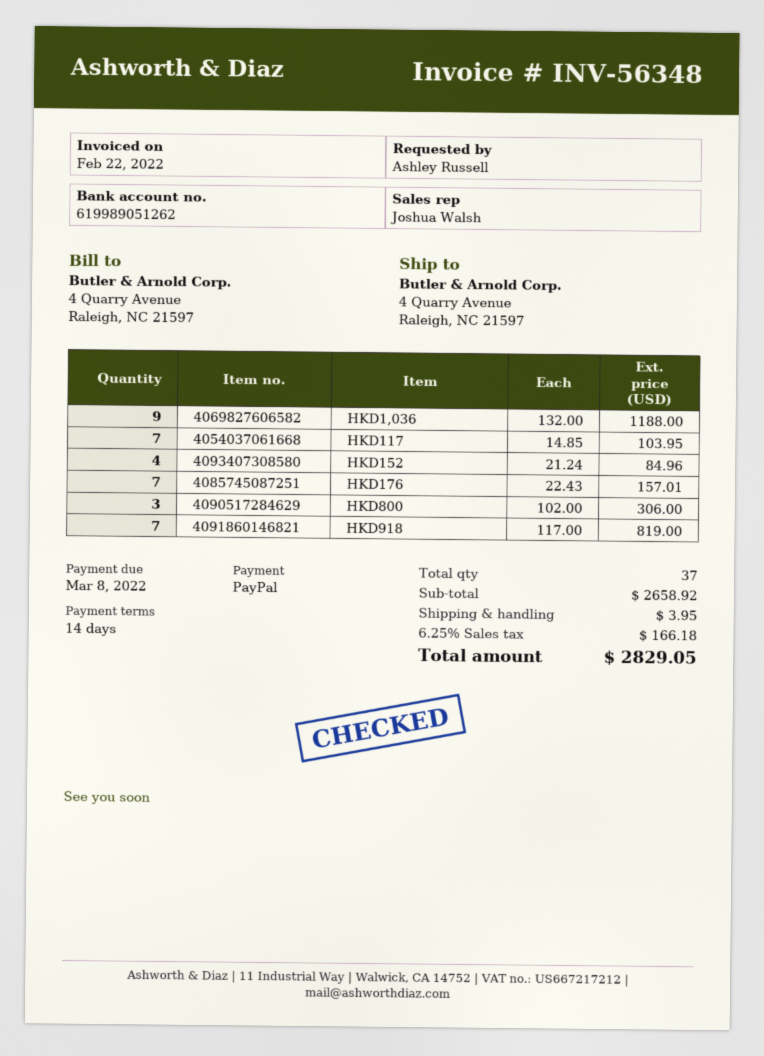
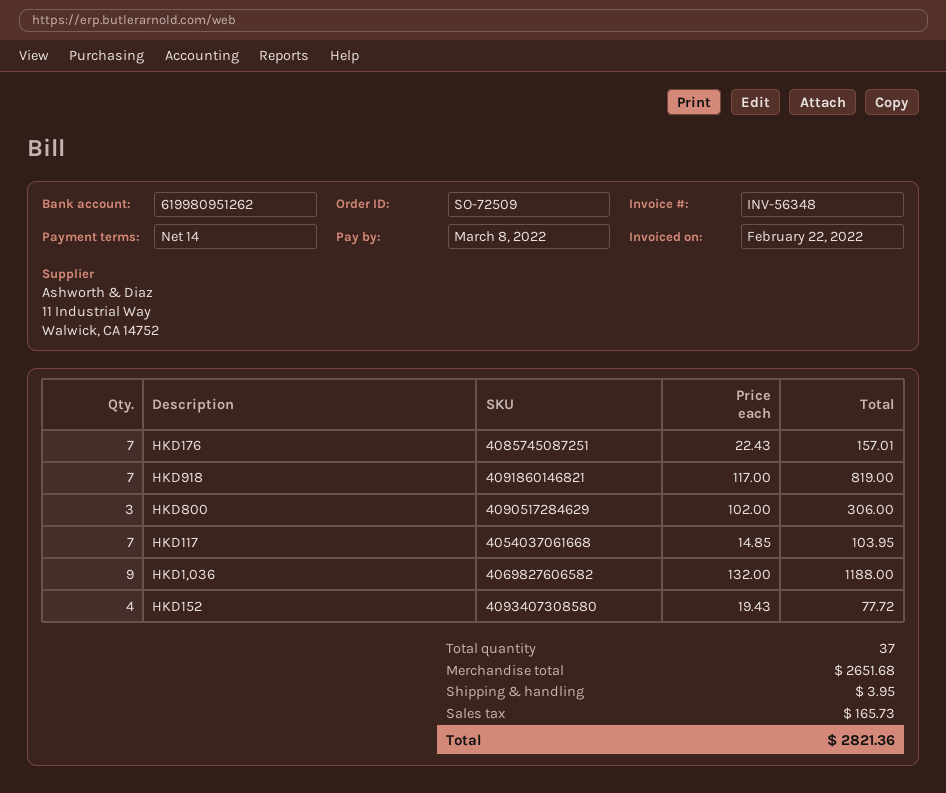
bank account: 619989051262 -> 619980951262
HKD152: 4 x 21.24 = 84.96 -> 4 x 19.43 = 77.72
subtotal: 2658.92 -> 2651.68
tax: 166.18 -> 165.73
total: 2829.05 -> 2821.36

